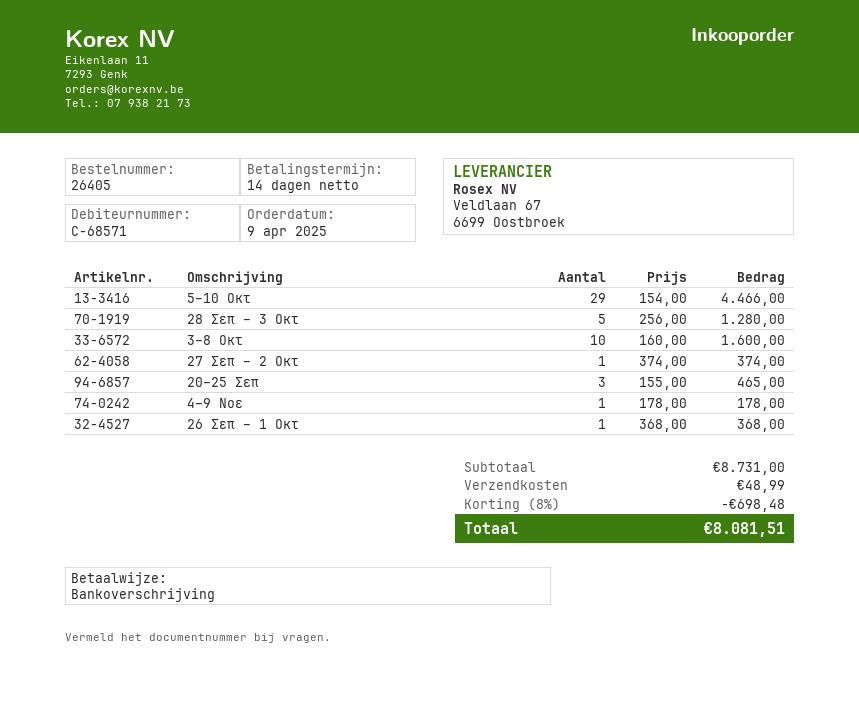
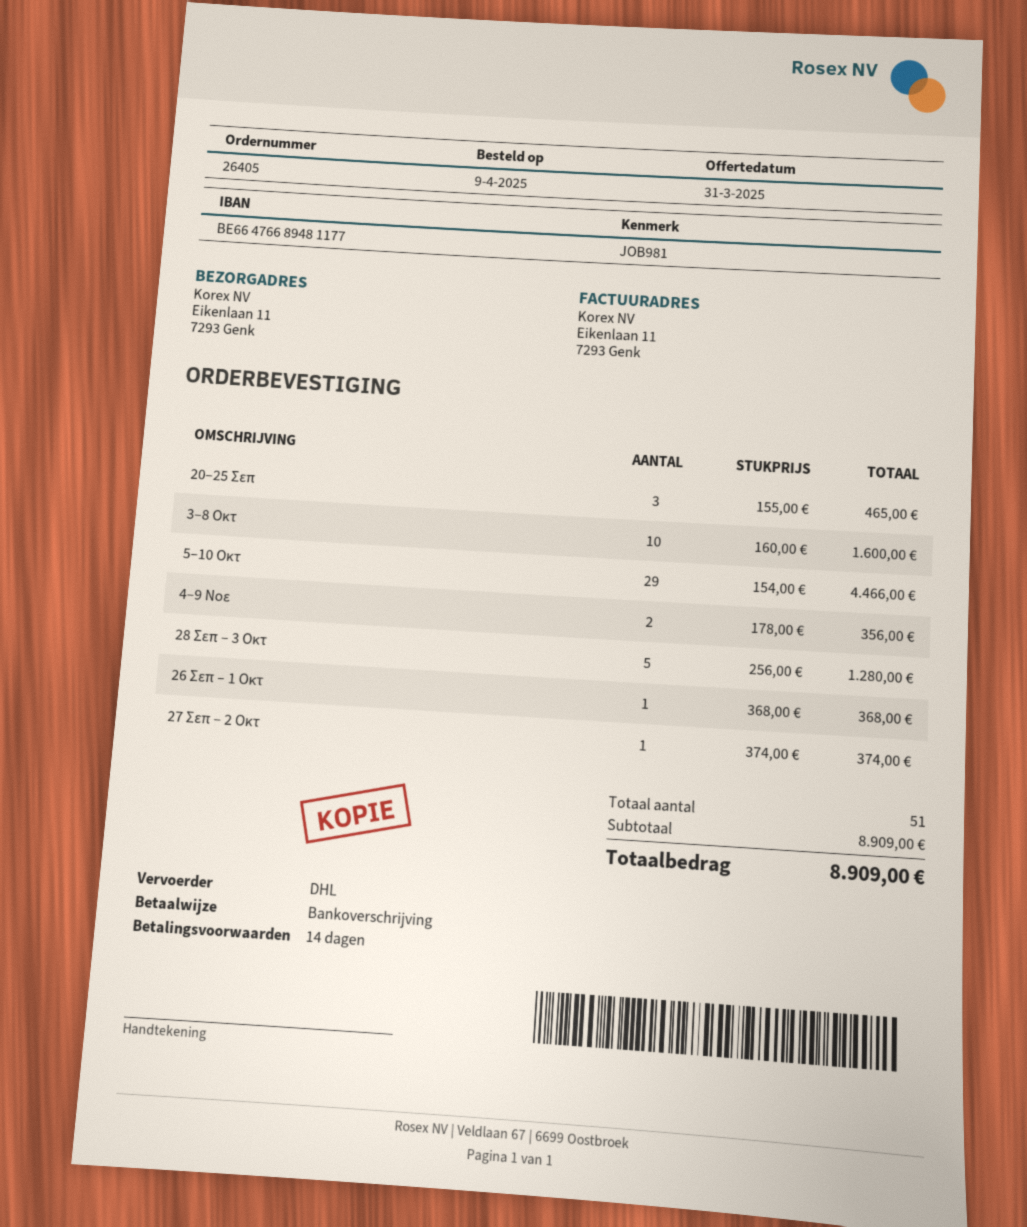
4–9 Νοε: 1 x 178.00 = 178.00 -> 2 x 178.00 = 356.00
subtotal: 8731.00 -> 8909.00
discount: 8% = 698.48 -> none
shipping: 48.99 -> none
total: 8081.51 -> 8909.00

